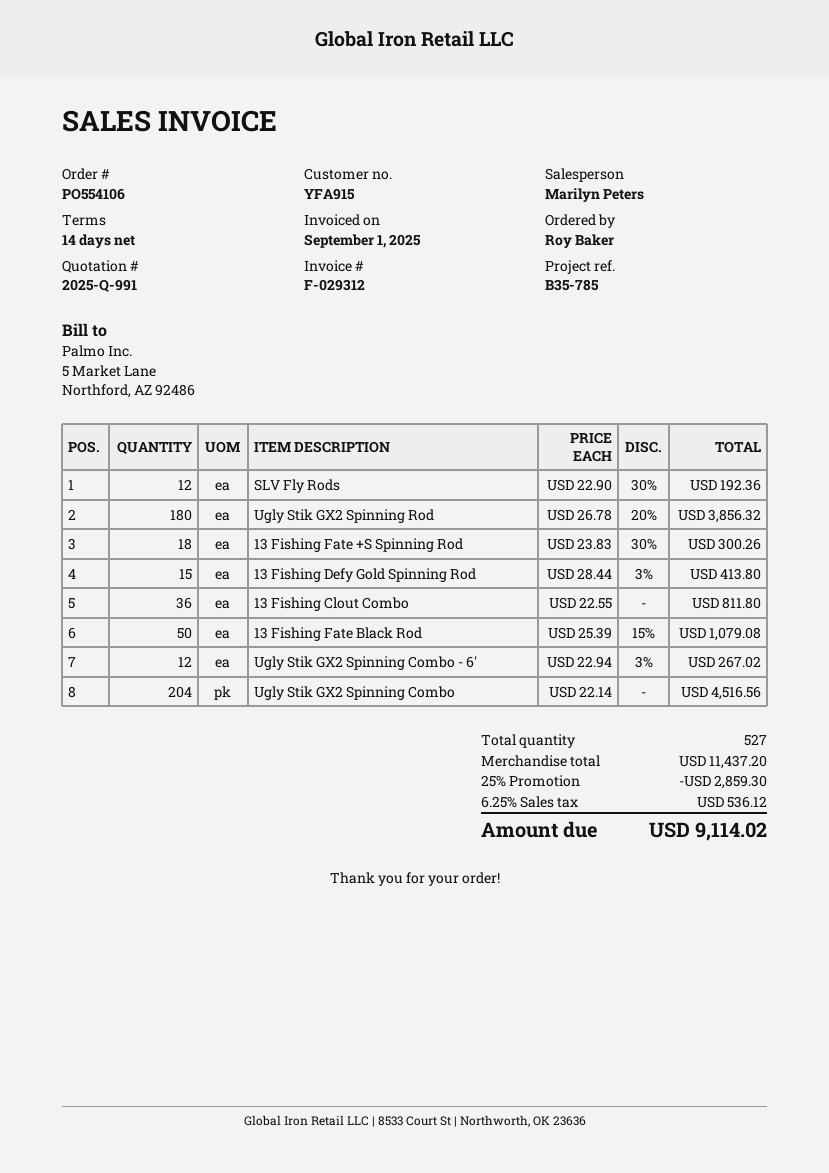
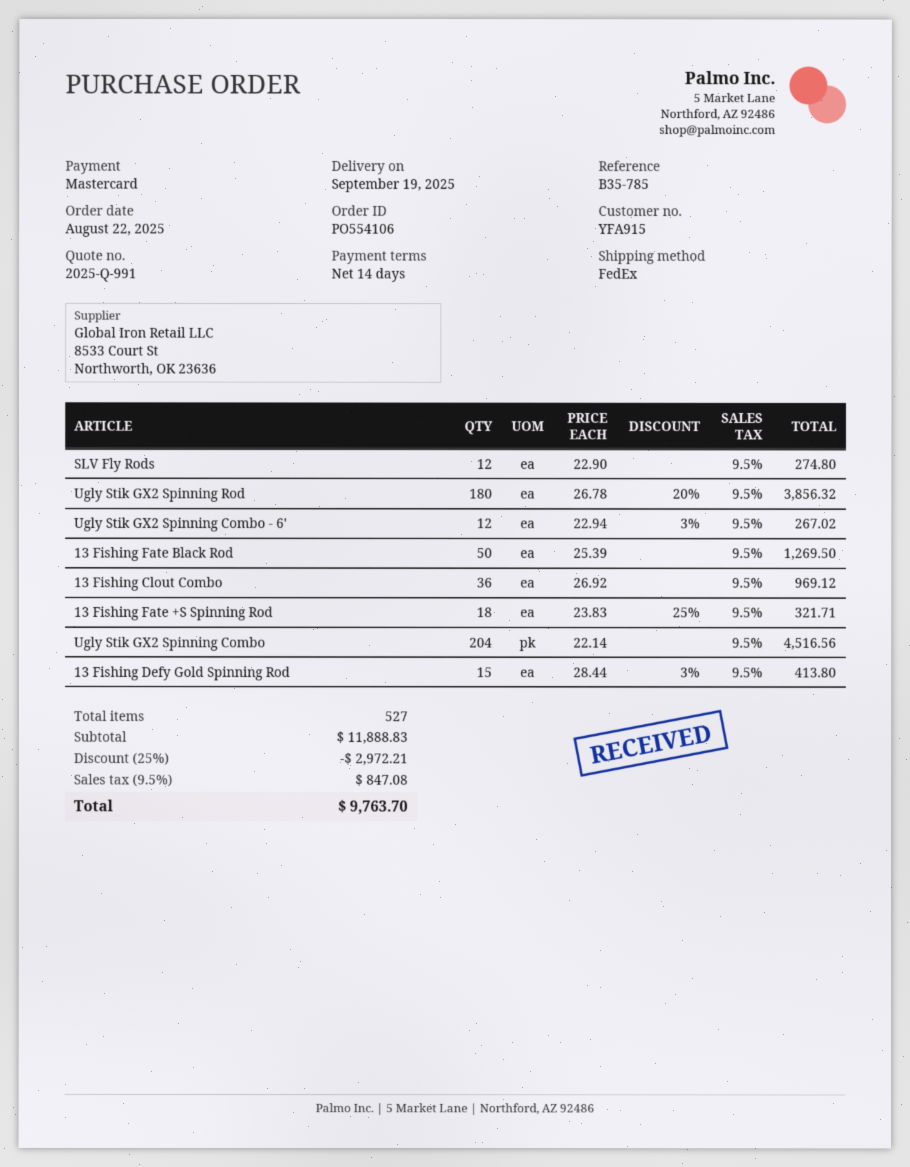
SLV Fly Rods: 12 x 22.90 - 30% = 192.36 -> 12 x 22.90 = 274.80
13 Fishing Fate +S Spinning Rod: 18 x 23.83 - 30% = 300.26 -> 18 x 23.83 - 25% = 321.71
13 Fishing Clout Combo: 36 x 22.55 = 811.80 -> 36 x 26.92 = 969.12
13 Fishing Fate Black Rod: 50 x 25.39 - 15% = 1079.08 -> 50 x 25.39 = 1269.50
subtotal: 11437.20 -> 11888.83
discount: 25% = 2859.30 -> 25% = 2972.21
tax: 6.25% = 536.12 -> 9.5% = 847.08
total: 9114.02 -> 9763.70

